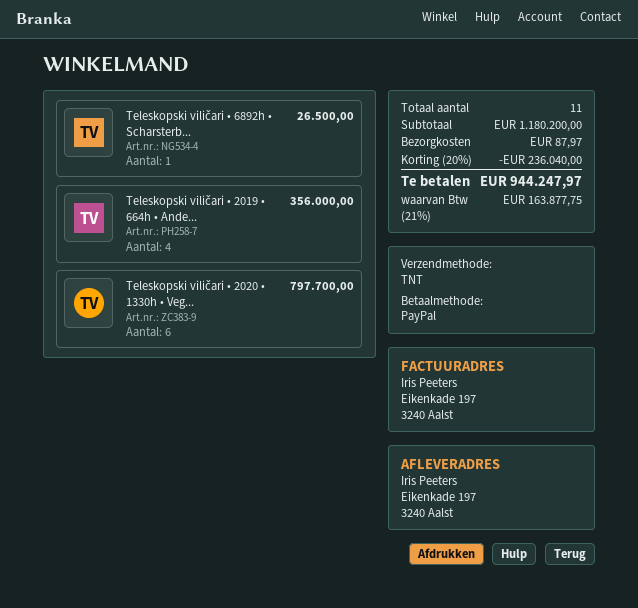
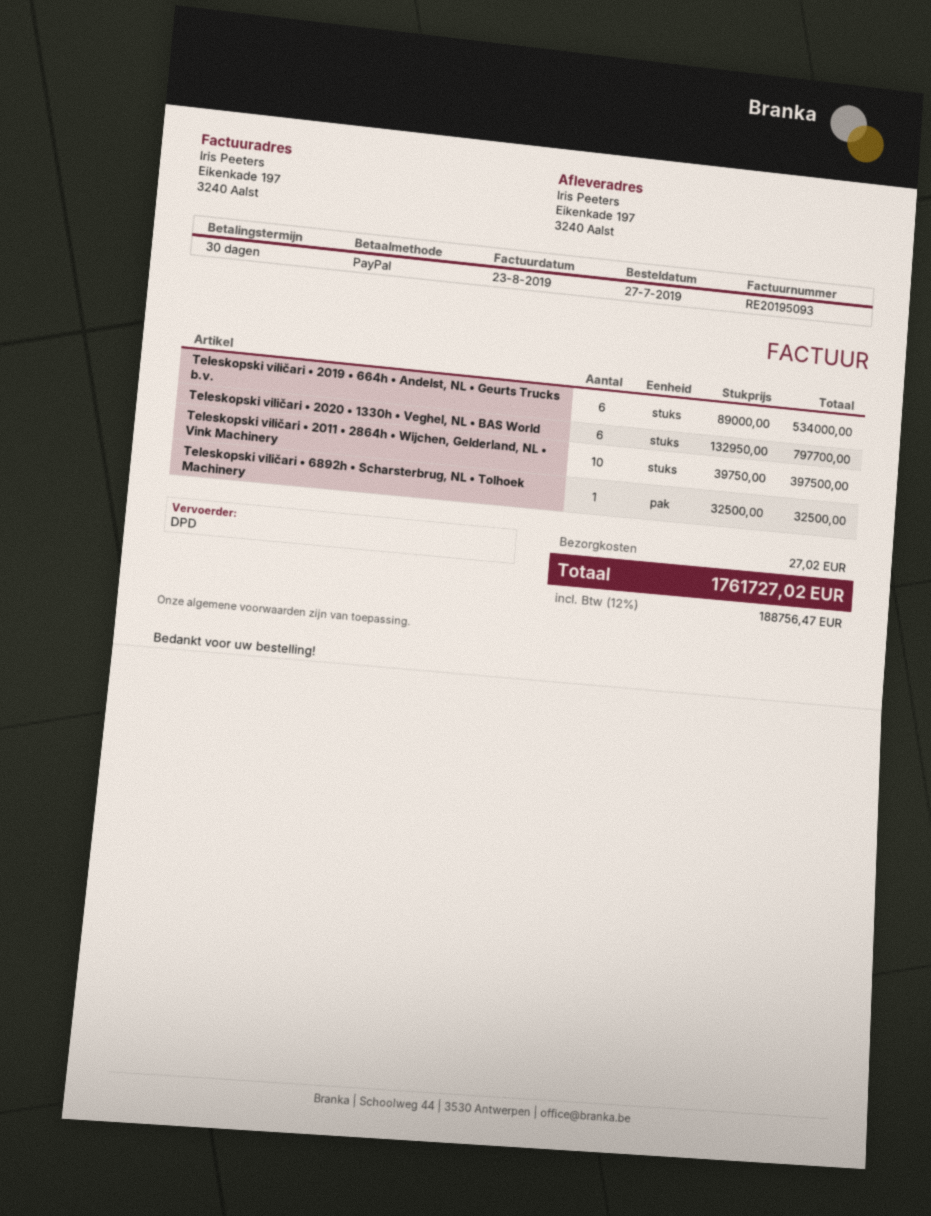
shipping method: TNT -> DPD
Teleskopski viličari • 6892h • Scharsterb...: 1 for 26500.00 -> 1 for 32500.00
Teleskopski viličari • 2019 • 664h • Ande...: 4 for 356000.00 -> 6 for 534000.00
Teleskopski viličari • 2011 • 2864h • Wijchen, Gelderland, NL • Vink Machinery: none -> 10 for 397500.00
discount: 20% = 236040.00 -> none
shipping: 87.97 -> 27.02
tax: 21% = 163877.75 -> 12% = 188756.47
total: 944247.97 -> 1761727.02

